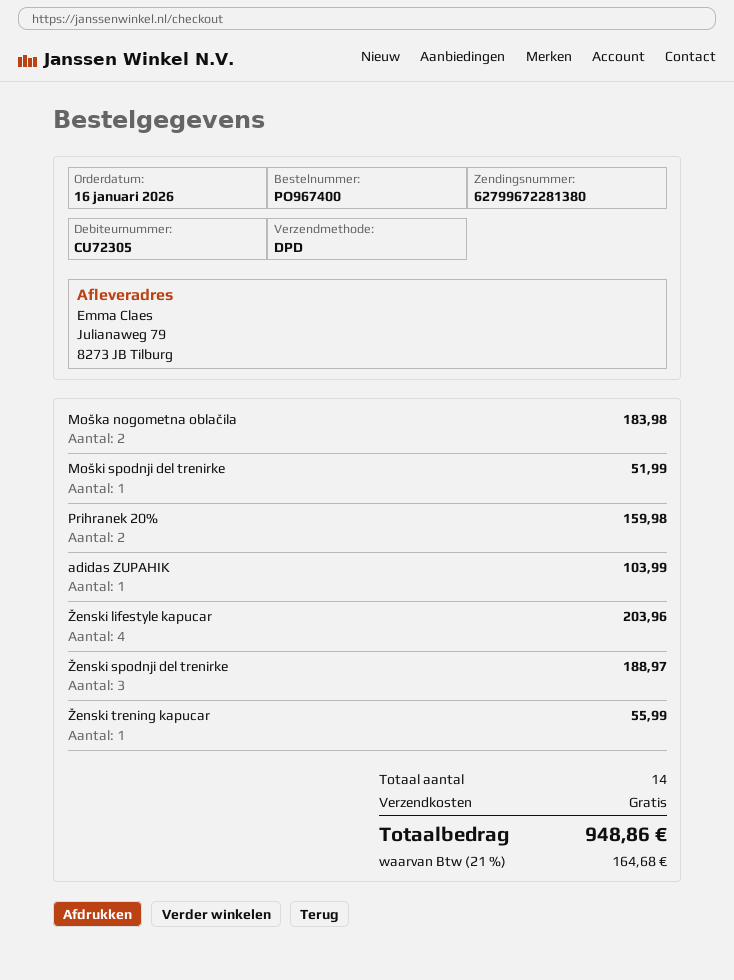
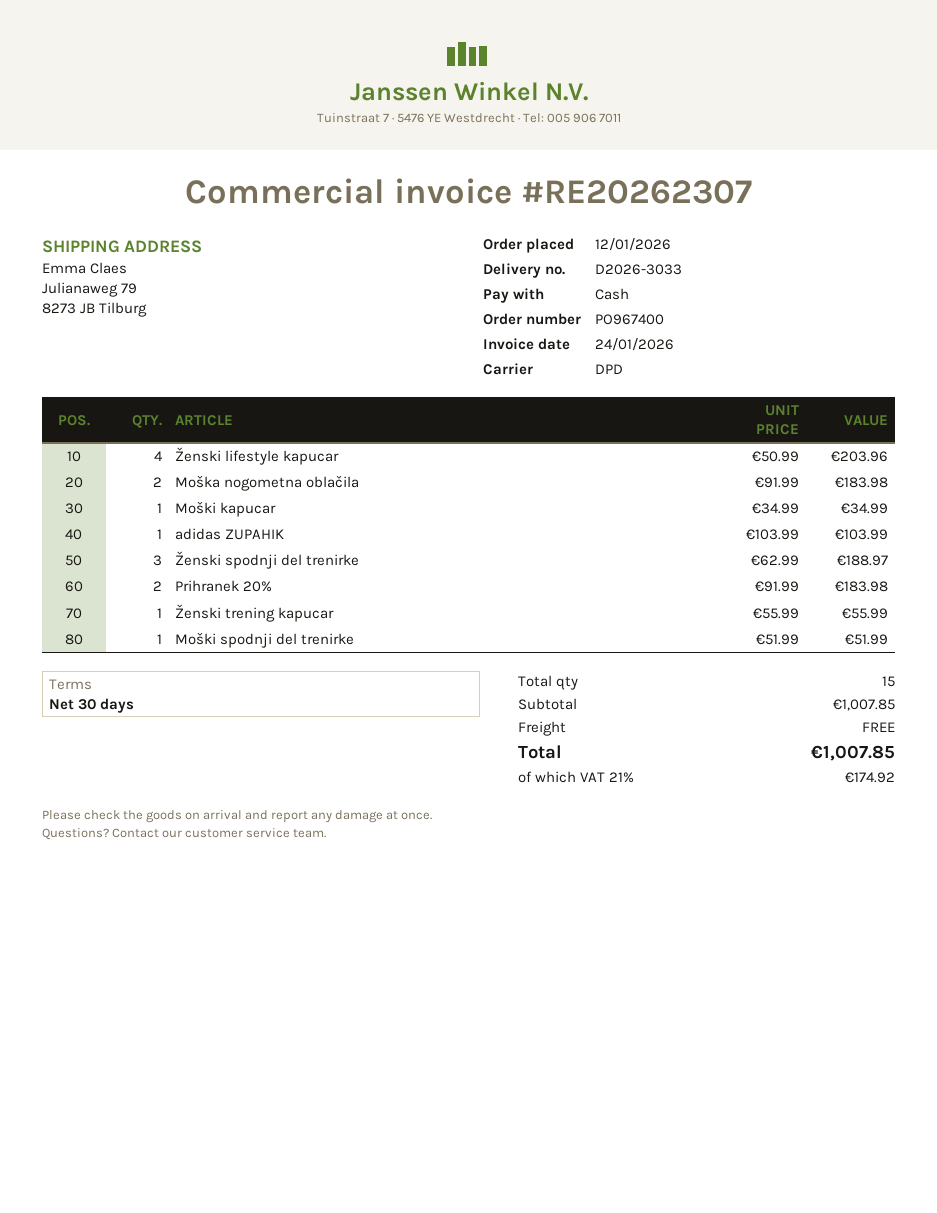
order date: 2026-01-16 -> 2026-01-12
Prihranek 20%: 2 for 159.98 -> 2 for 183.98
Moški kapucar: none -> 1 for 34.99
total quantity: 14 -> 15
tax: 21% = 164.68 -> 21% = 174.92
total: 948.86 -> 1007.85

